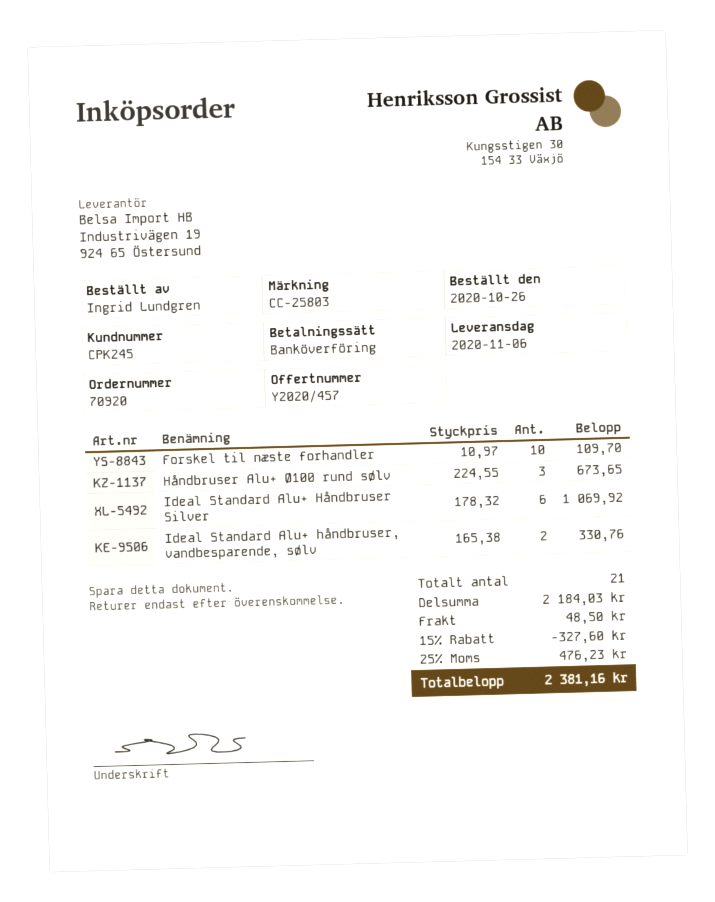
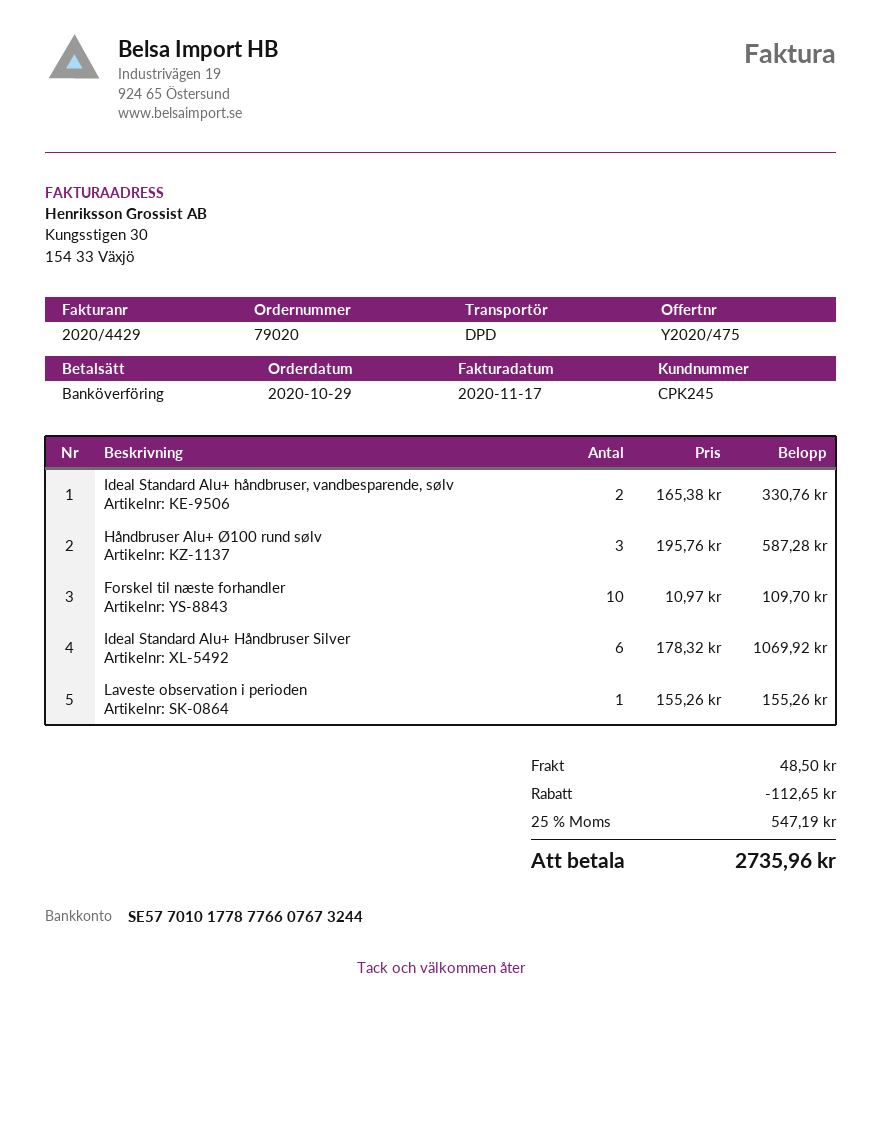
quote number: Y2020/457 -> Y2020/475
order number: 70920 -> 79020
order date: 2020-10-26 -> 2020-10-29
Håndbruser Alu+ Ø100 rund sølv: 3 x 224.55 = 673.65 -> 3 x 195.76 = 587.28
Laveste observation i perioden: none -> 1 x 155.26 = 155.26
discount: 327.60 -> 112.65
tax: 25% = 476.23 -> 25% = 547.19
total: 2381.16 -> 2735.96

